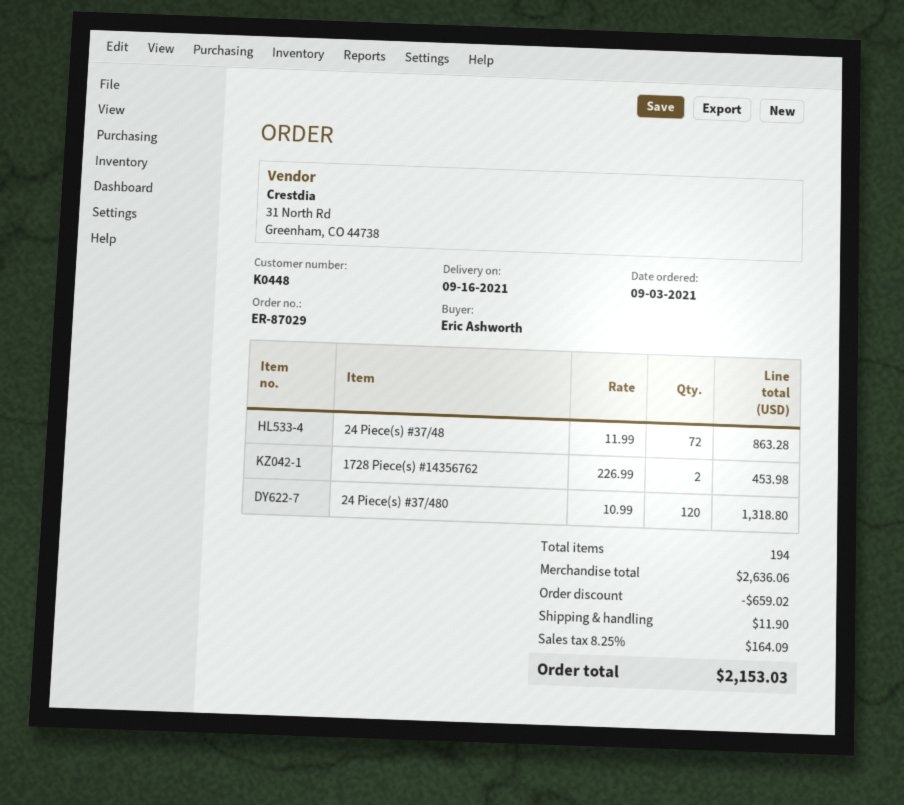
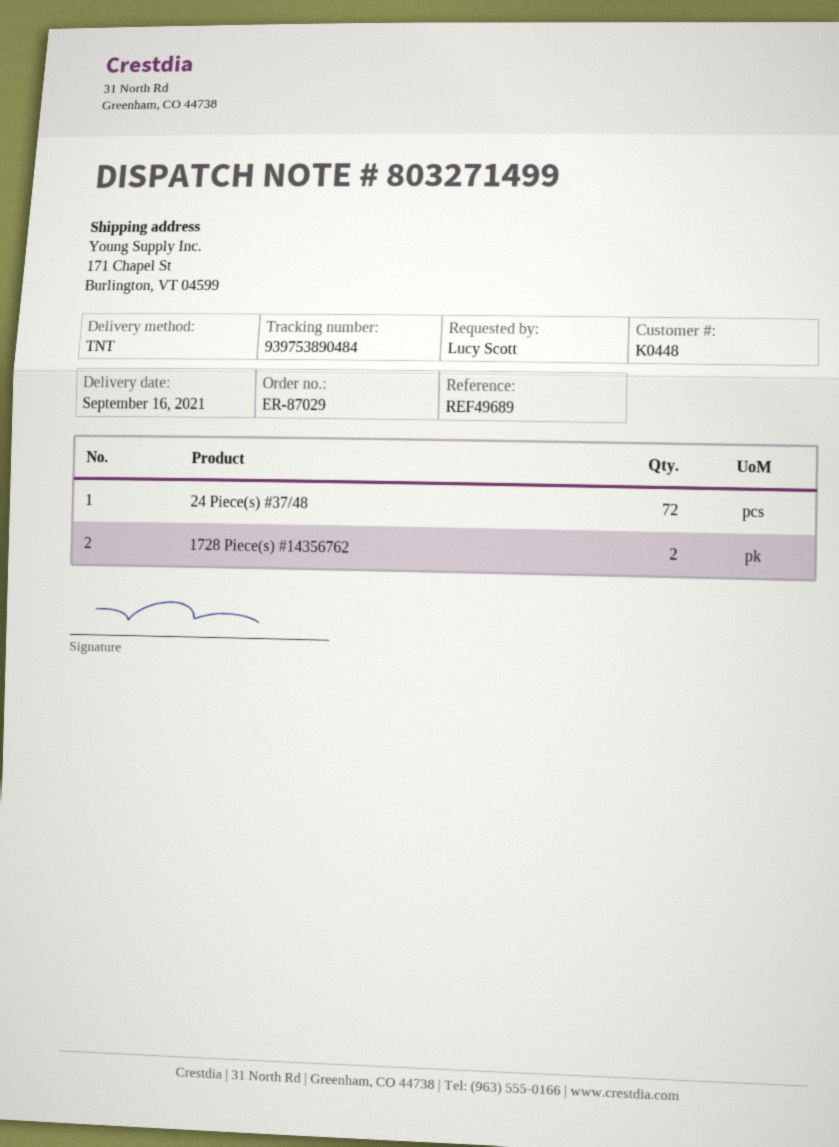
ordered by: Eric Ashworth -> Lucy Scott
24 Piece(s) #37/480: 120 -> none

